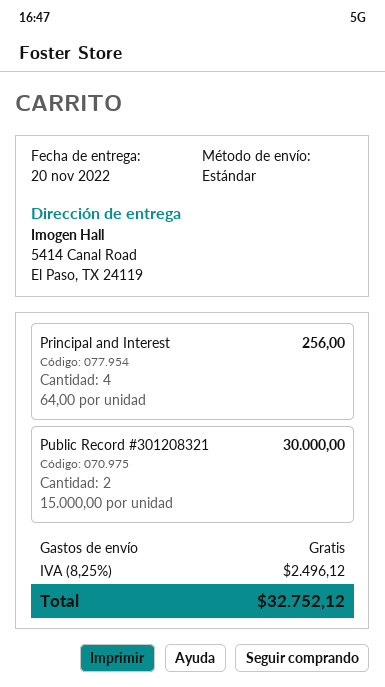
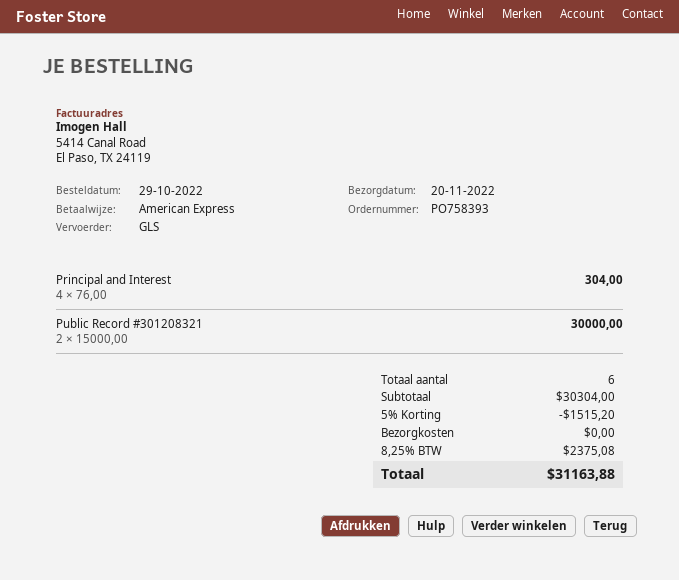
shipping method: standard -> GLS
Principal and Interest: 4 x 64.00 = 256.00 -> 4 x 76.00 = 304.00
discount: none -> 5% = 1515.20
tax: 8.25% = 2496.12 -> 8.25% = 2375.08
total: 32752.12 -> 31163.88

